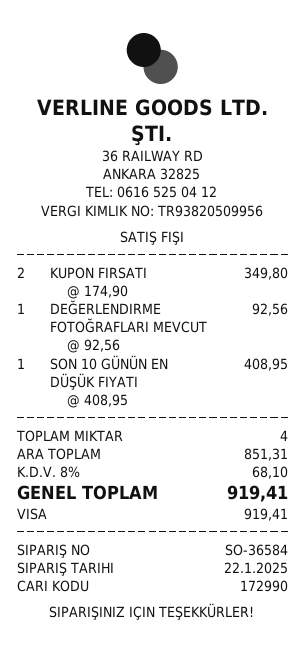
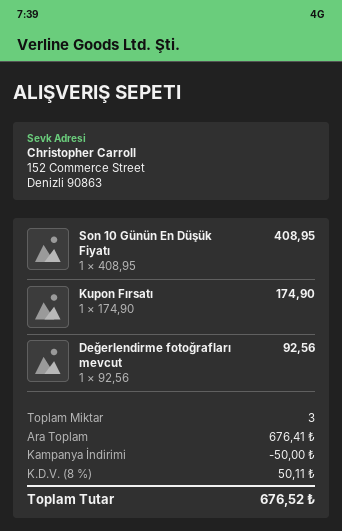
KUPON FIRSATI: 2 x 174.90 = 349.80 -> 1 x 174.90 = 174.90
total quantity: 4 -> 3
subtotal: 851.31 -> 676.41
discount: none -> 50.00
tax: 8% = 68.10 -> 8% = 50.11
total: 919.41 -> 676.52

